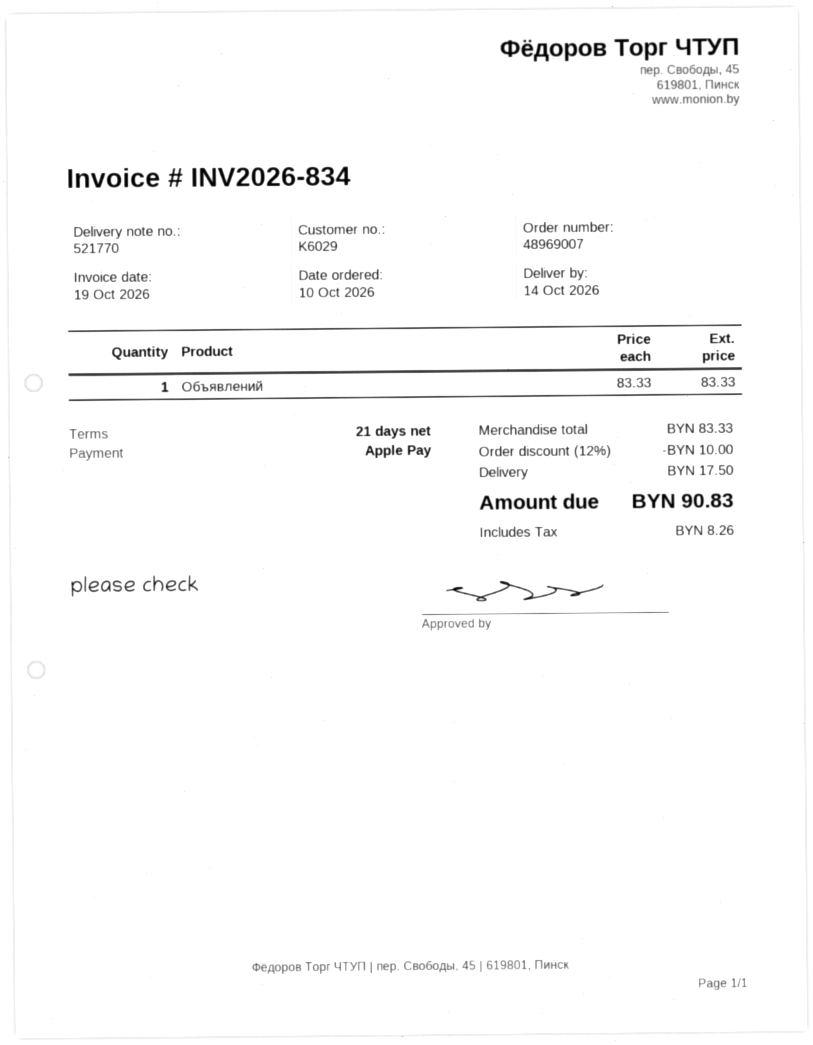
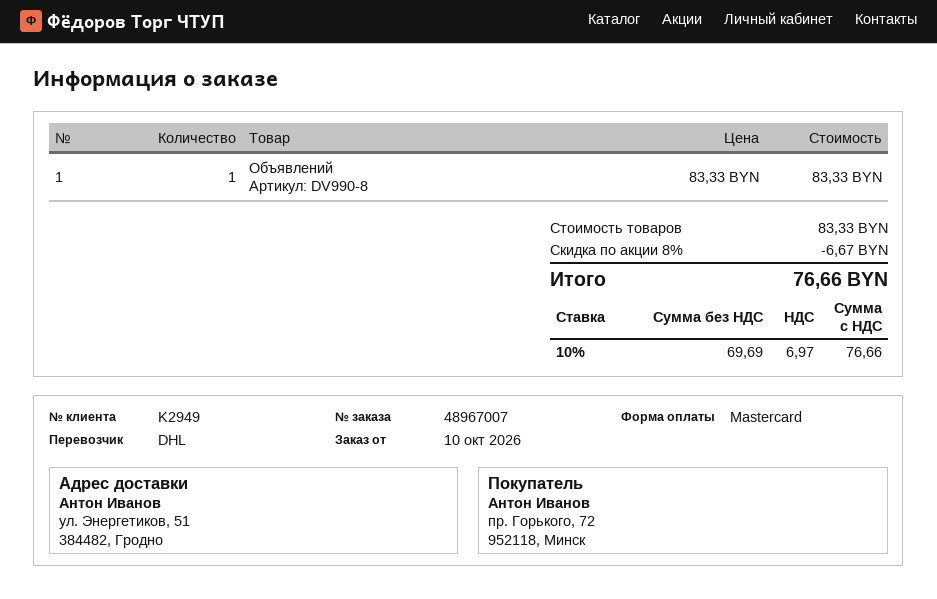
order number: 48969007 -> 48967007
customer number: K6029 -> K2949
payment method: Apple Pay -> Mastercard
discount: 12% = 10.00 -> 8% = 6.67
shipping: 17.50 -> none
tax: 8.26 -> 6.97
total: 90.83 -> 76.66

